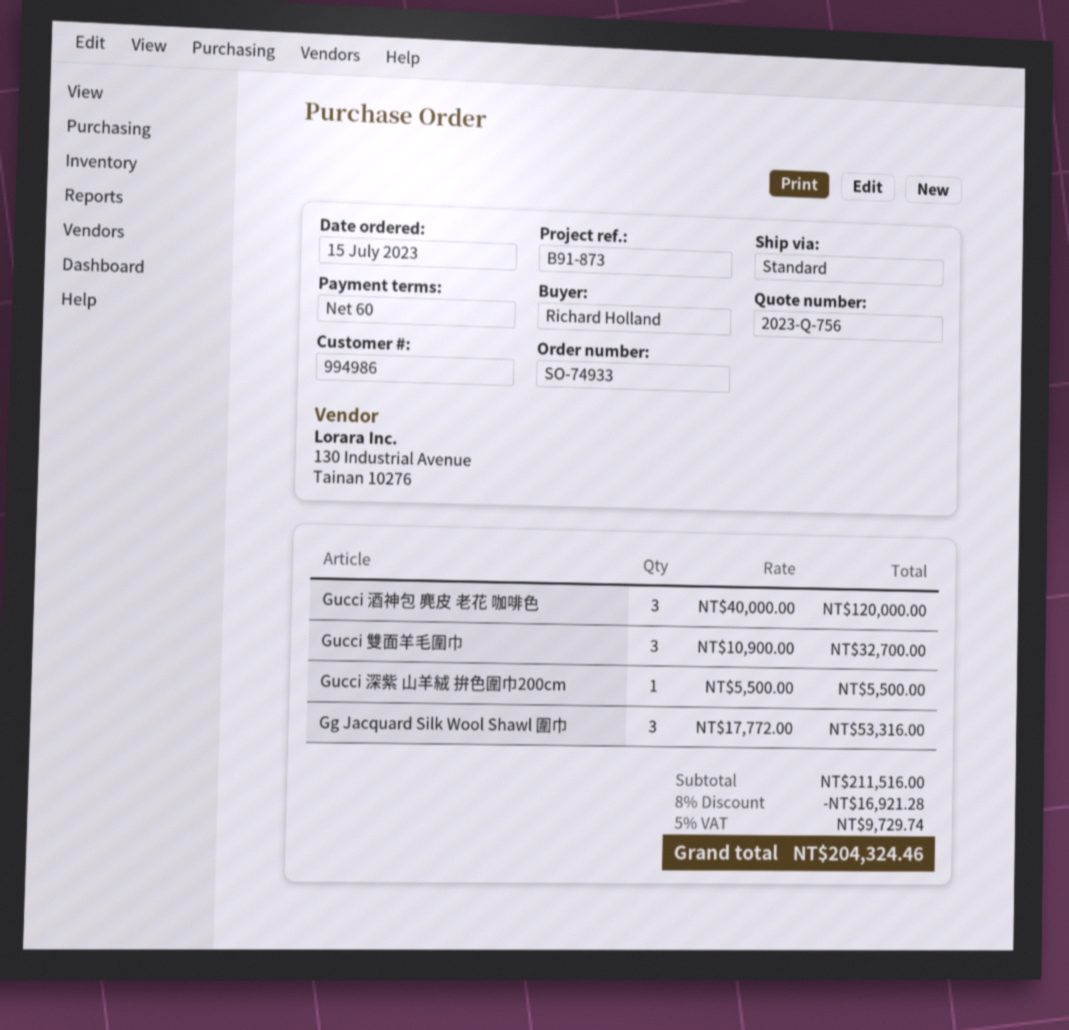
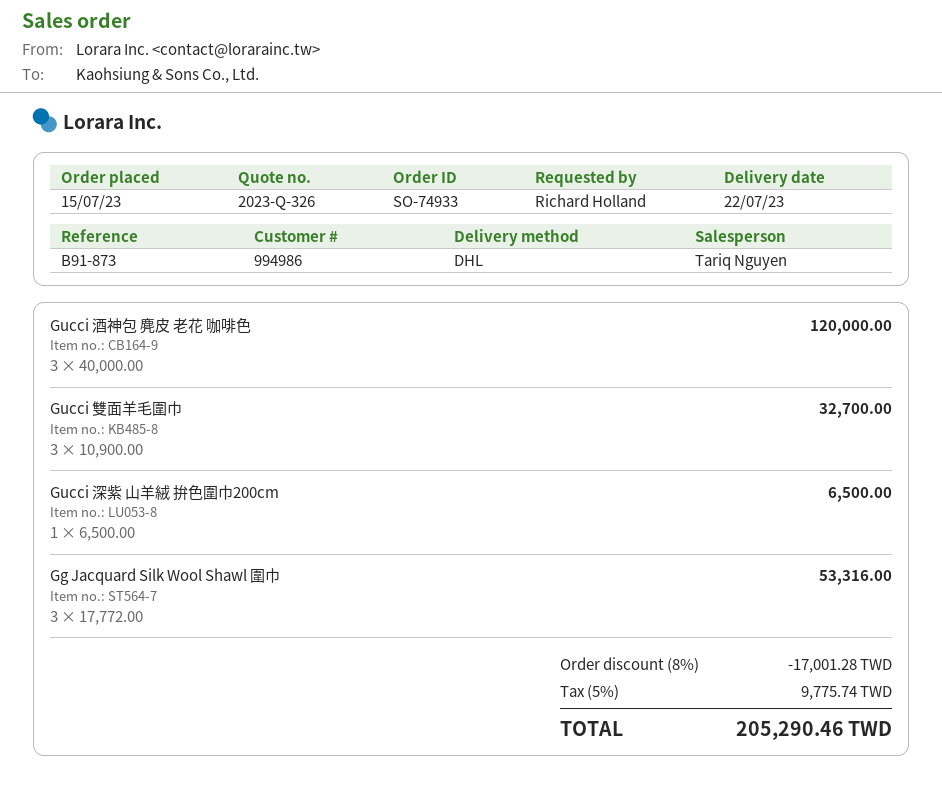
quote number: 2023-Q-756 -> 2023-Q-326
shipping method: standard -> DHL
Gucci 深紫 山羊絨 拚色圍巾200cm: 1 x 5500.00 = 5500.00 -> 1 x 6500.00 = 6500.00
discount: 8% = 16921.28 -> 8% = 17001.28
tax: 5% = 9729.74 -> 5% = 9775.74
total: 204324.46 -> 205290.46

